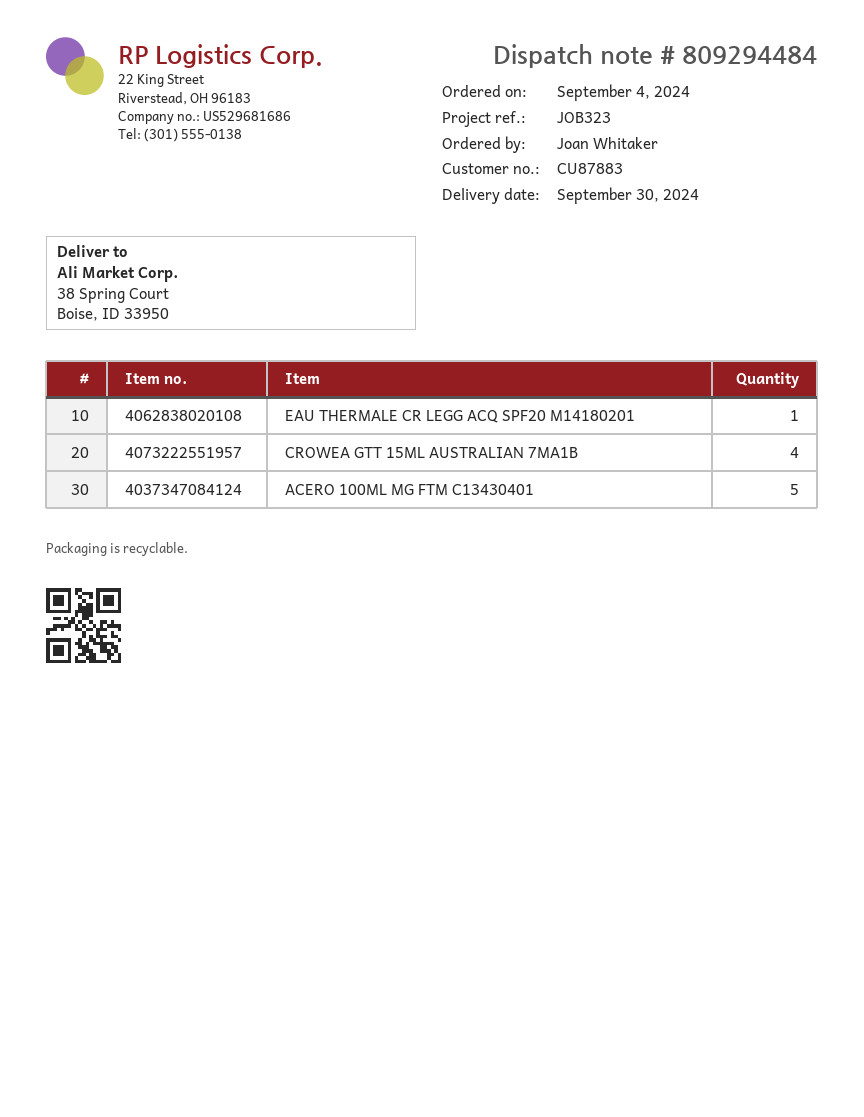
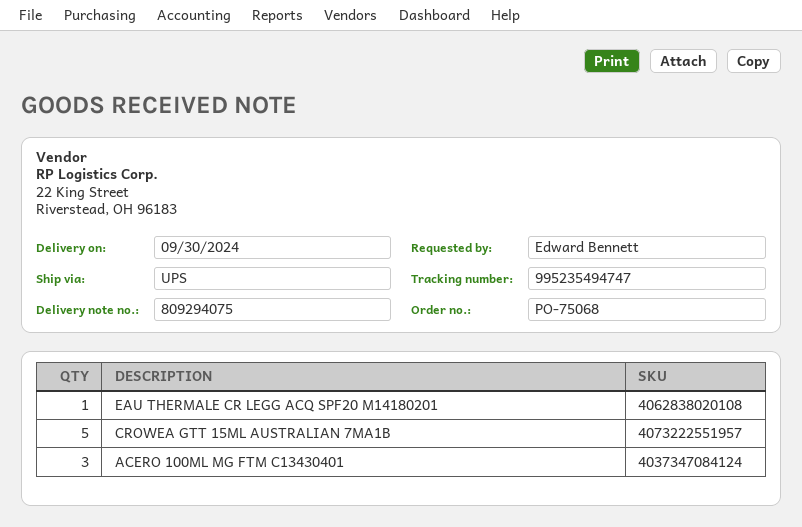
delivery note number: 809294484 -> 809294075
ordered by: Joan Whitaker -> Edward Bennett
CROWEA GTT 15ML AUSTRALIAN 7MA1B: 4 -> 5
ACERO 100ML MG FTM C13430401: 5 -> 3

